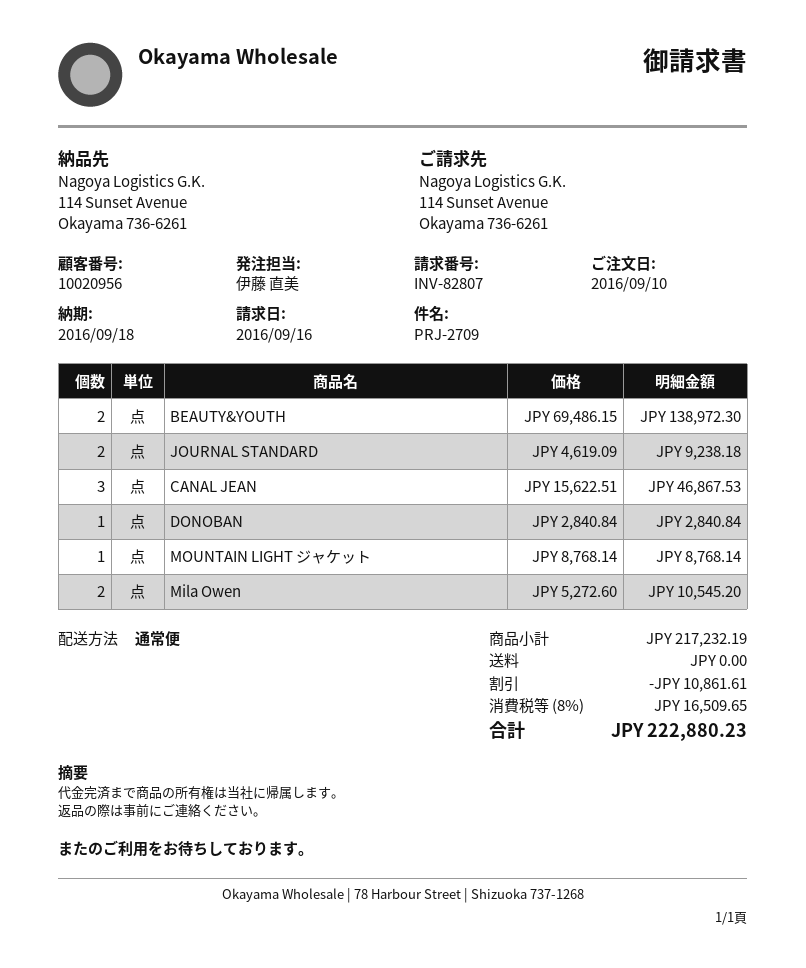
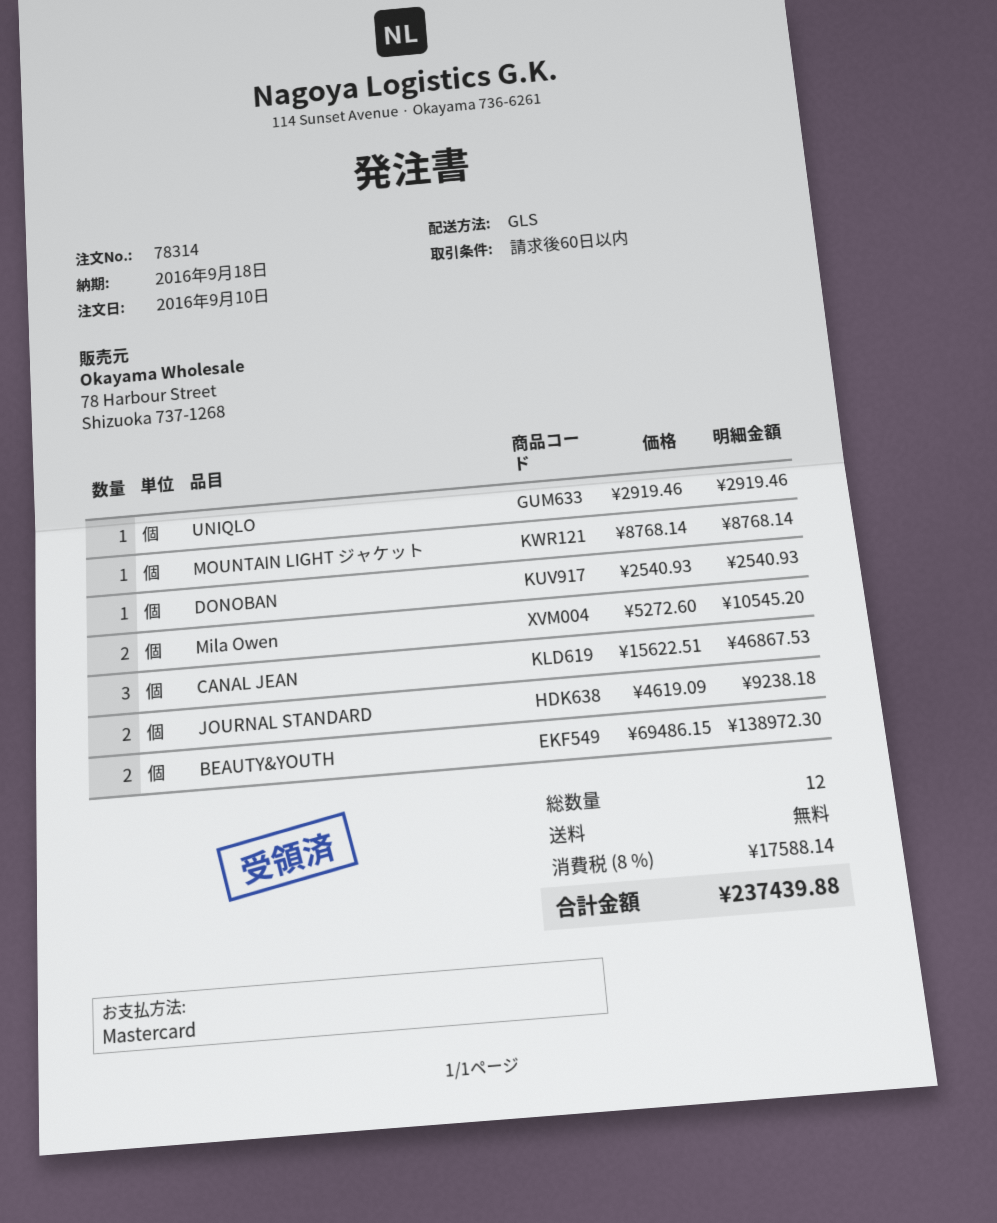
shipping method: standard -> GLS
DONOBAN: 1 x 2840.84 = 2840.84 -> 1 x 2540.93 = 2540.93
UNIQLO: none -> 1 x 2919.46 = 2919.46
discount: 10861.61 -> none
tax: 8% = 16509.65 -> 8% = 17588.14
total: 222880.23 -> 237439.88

